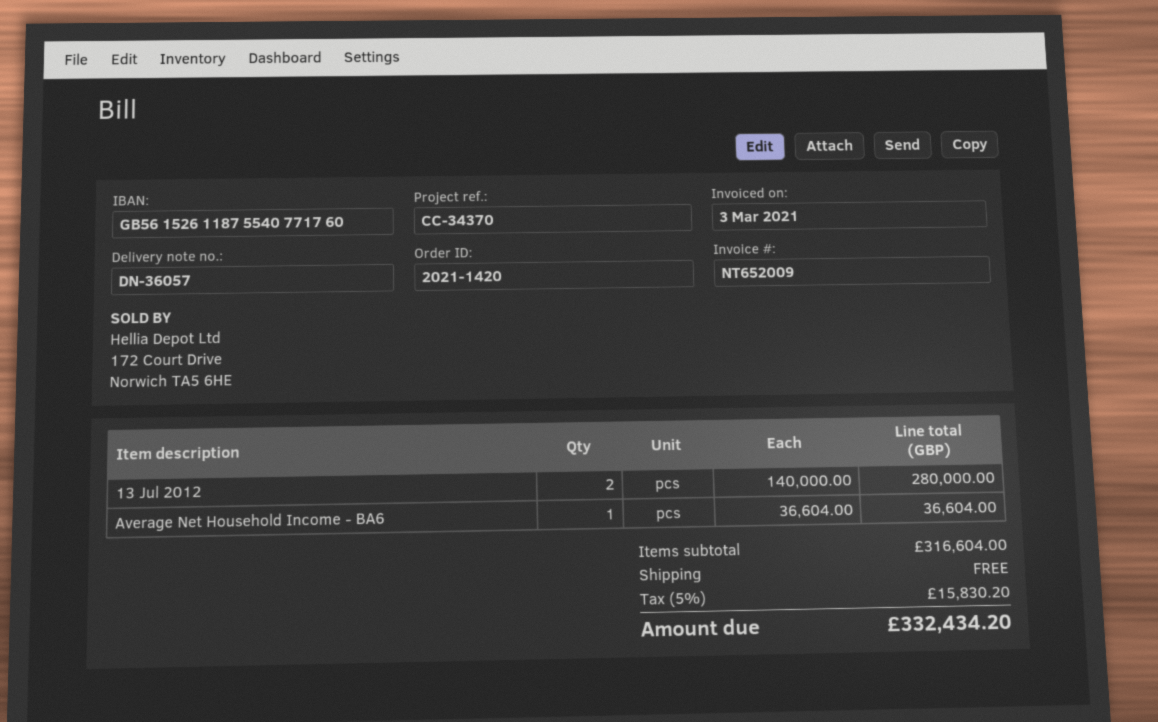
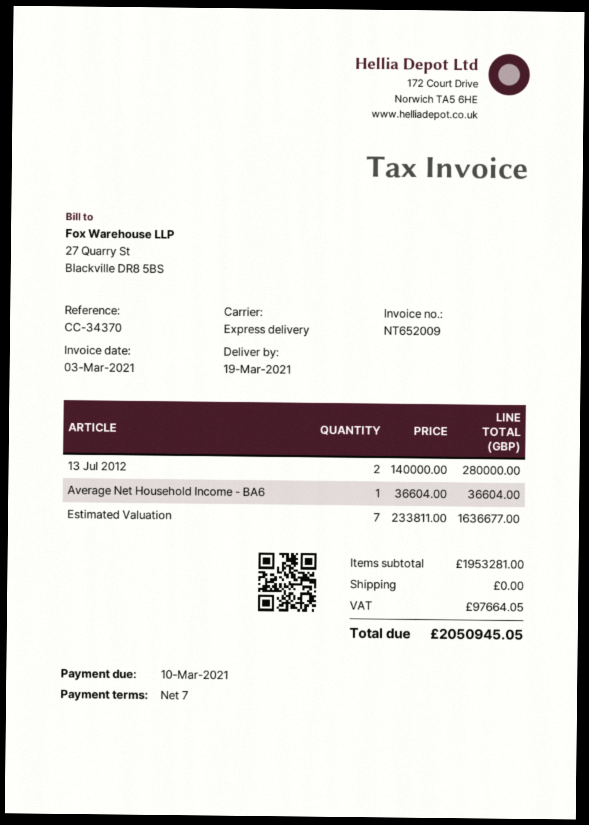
Estimated Valuation: none -> 7 x 233811.00 = 1636677.00
subtotal: 316604.00 -> 1953281.00
tax: 15830.20 -> 97664.05
total: 332434.20 -> 2050945.05

